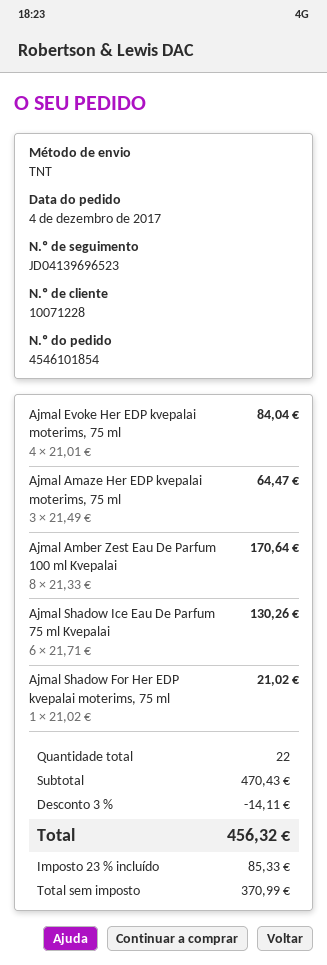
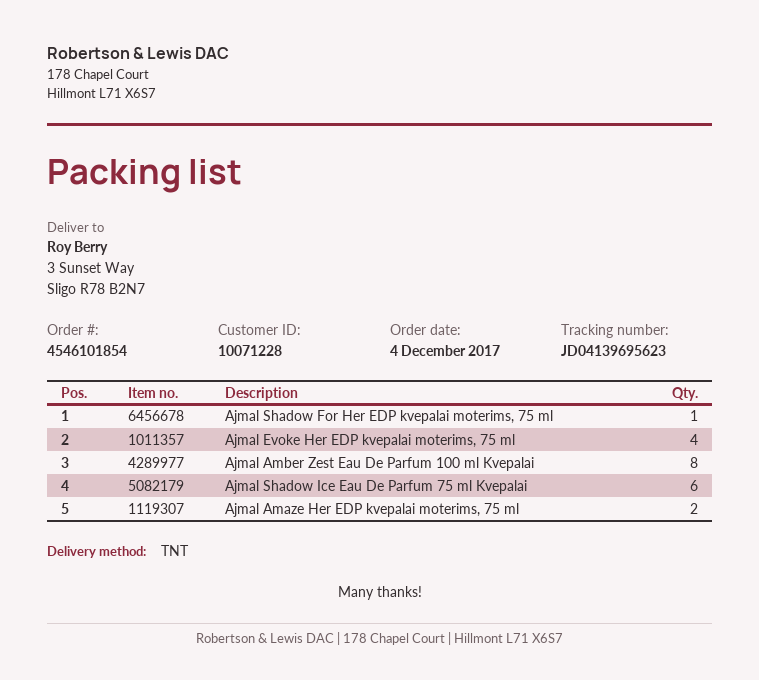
tracking number: JD04139696523 -> JD04139695623
Ajmal Amaze Her EDP kvepalai moterims, 75 ml: 3 -> 2

